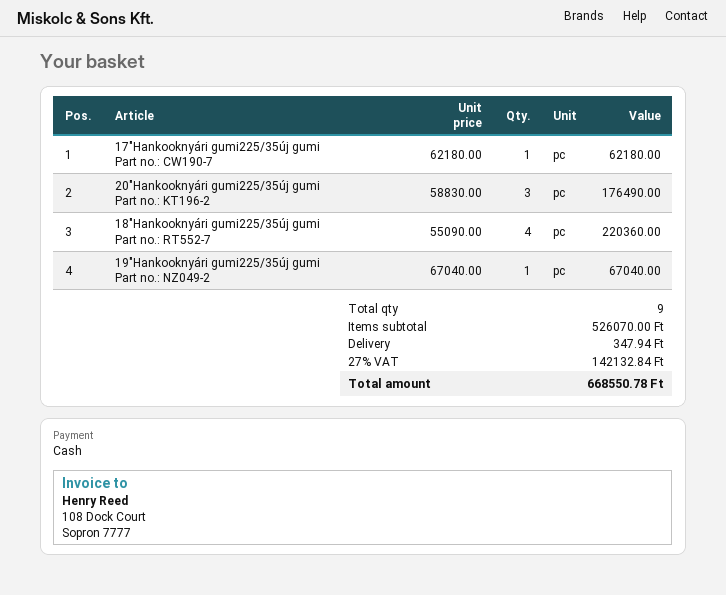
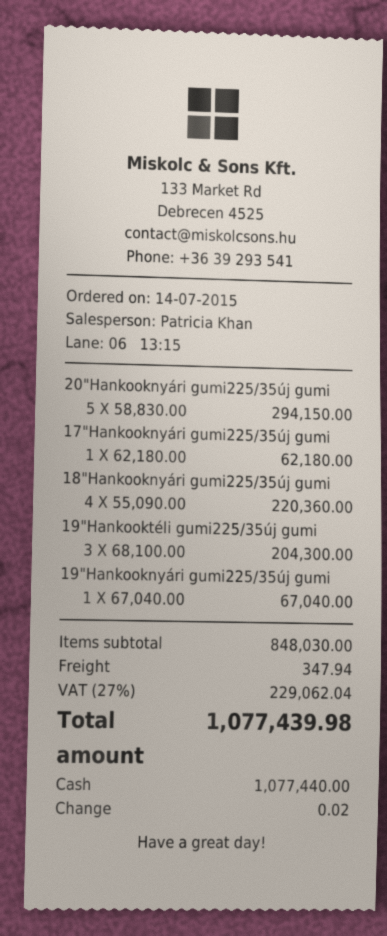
20"Hankooknyári gumi225/35új gumi: 3 x 58830.00 = 176490.00 -> 5 x 58830.00 = 294150.00
19"Hankooktéli gumi225/35új gumi: none -> 3 x 68100.00 = 204300.00
subtotal: 526070.00 -> 848030.00
tax: 27% = 142132.84 -> 27% = 229062.04
total: 668550.78 -> 1077439.98

